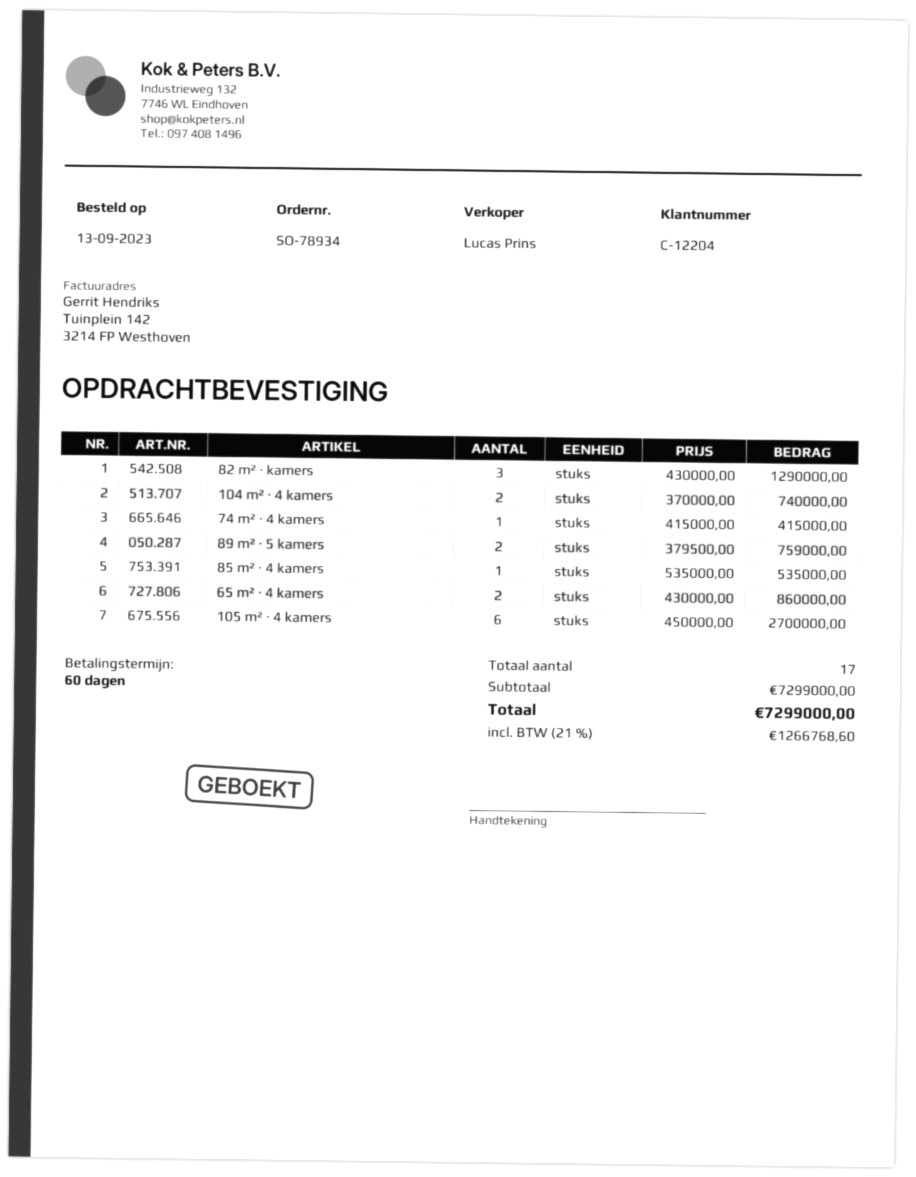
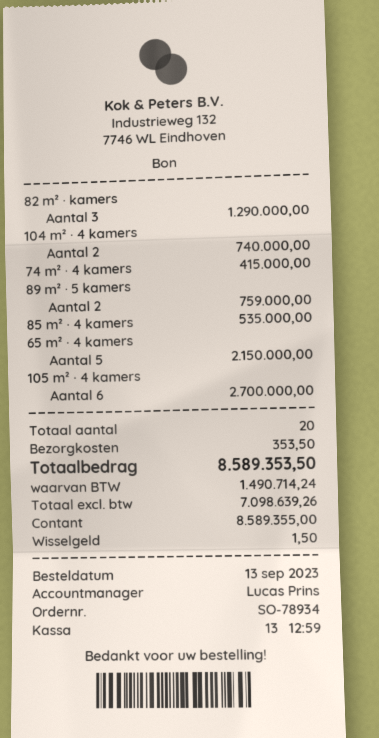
65 m² · 4 kamers: 2 for 860000.00 -> 5 for 2150000.00
total quantity: 17 -> 20
shipping: none -> 353.50
tax: 1266768.60 -> 1490714.24
total: 7299000.00 -> 8589353.50

